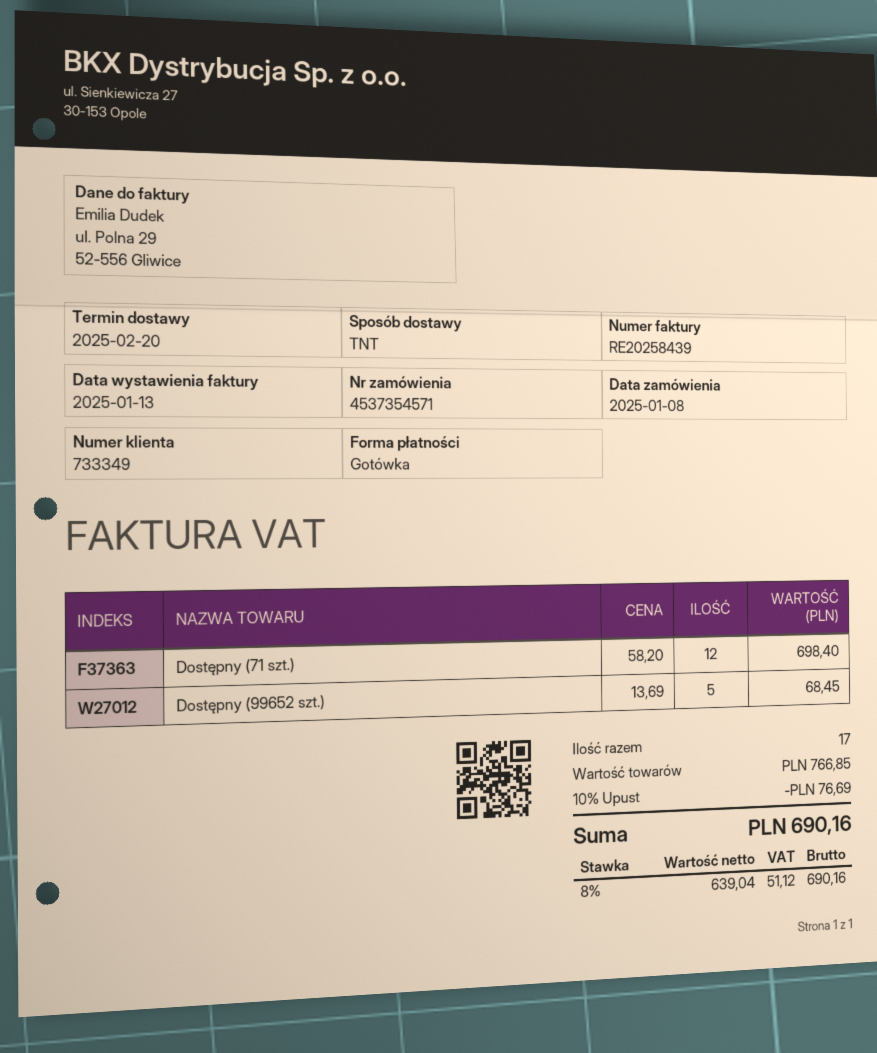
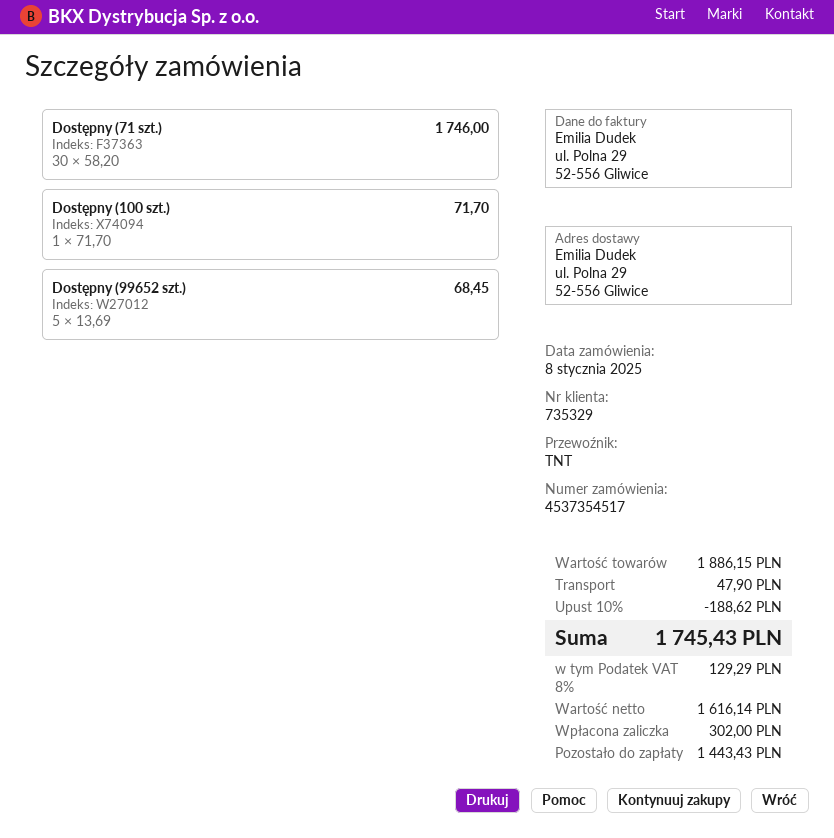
order number: 4537354571 -> 4537354517
customer number: 733349 -> 735329
Dostępny (71 szt.): 12 x 58.20 = 698.40 -> 30 x 58.20 = 1746.00
Dostępny (100 szt.): none -> 1 x 71.70 = 71.70
subtotal: 766.85 -> 1886.15
discount: 10% = 76.69 -> 10% = 188.62
shipping: none -> 47.90
net: 639.04 -> 1616.14
tax: 8% = 51.12 -> 8% = 129.29
total: 690.16 -> 1745.43

